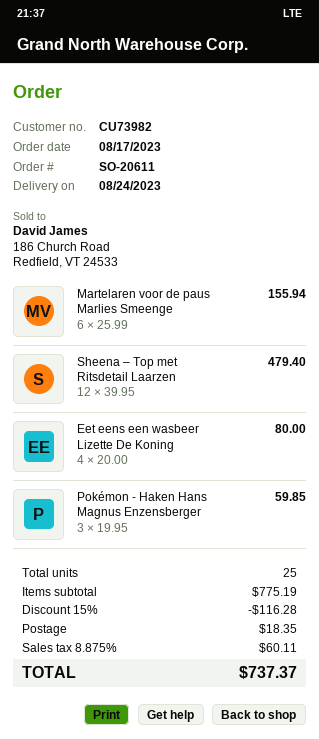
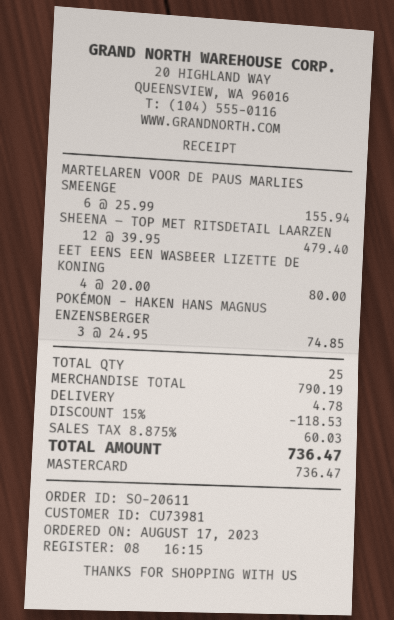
customer number: CU73982 -> CU73981
Pokémon - Haken Hans Magnus Enzensberger: 3 x 19.95 = 59.85 -> 3 x 24.95 = 74.85
subtotal: 775.19 -> 790.19
discount: 15% = 116.28 -> 15% = 118.53
shipping: 18.35 -> 4.78
tax: 8.875% = 60.11 -> 8.875% = 60.03
total: 737.37 -> 736.47

